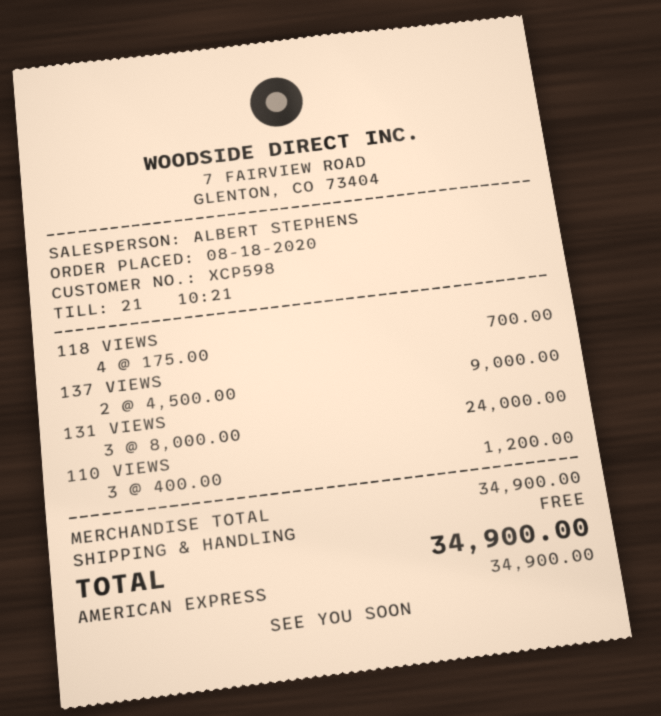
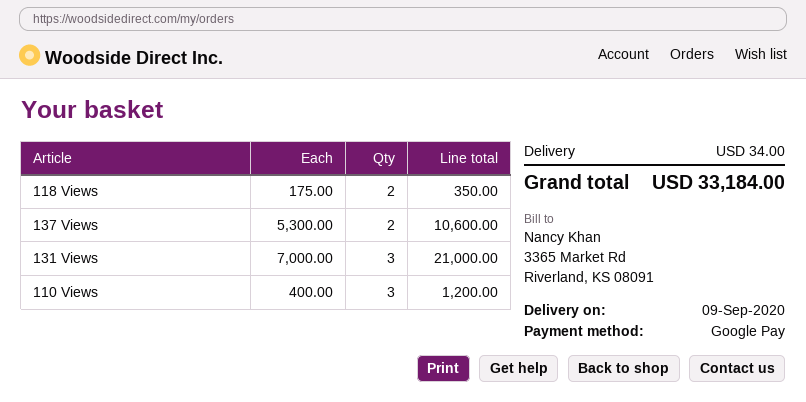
payment method: American Express -> Google Pay
118 VIEWS: 4 x 175.00 = 700.00 -> 2 x 175.00 = 350.00
137 VIEWS: 2 x 4500.00 = 9000.00 -> 2 x 5300.00 = 10600.00
131 VIEWS: 3 x 8000.00 = 24000.00 -> 3 x 7000.00 = 21000.00
shipping: 0.00 -> 34.00
total: 34900.00 -> 33184.00

